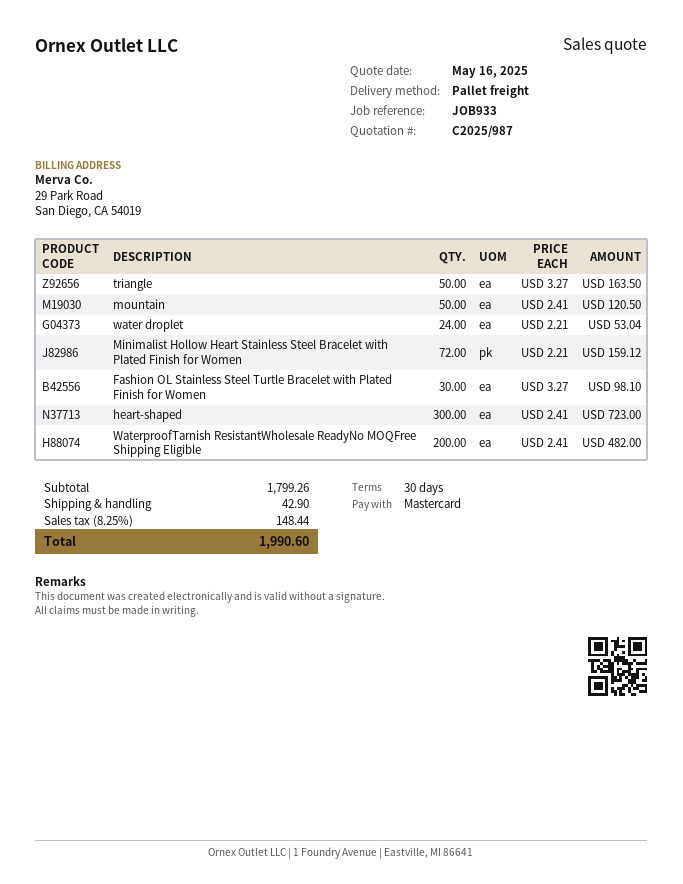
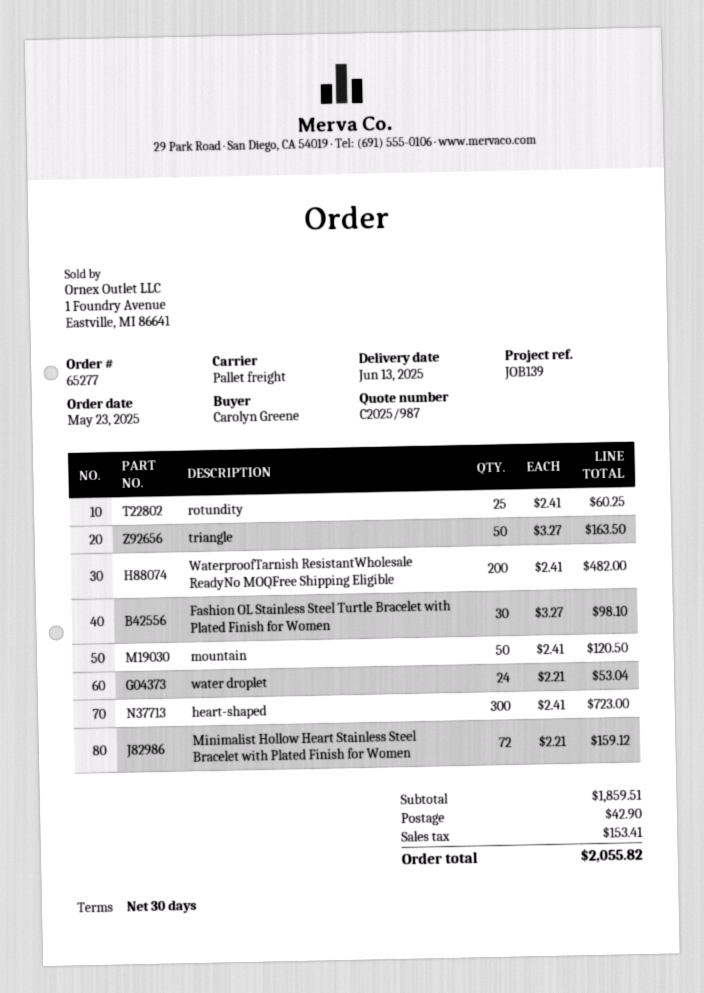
reference: JOB933 -> JOB139
rotundity: none -> 25 x 2.41 = 60.25
subtotal: 1799.26 -> 1859.51
tax: 148.44 -> 153.41
total: 1990.60 -> 2055.82

